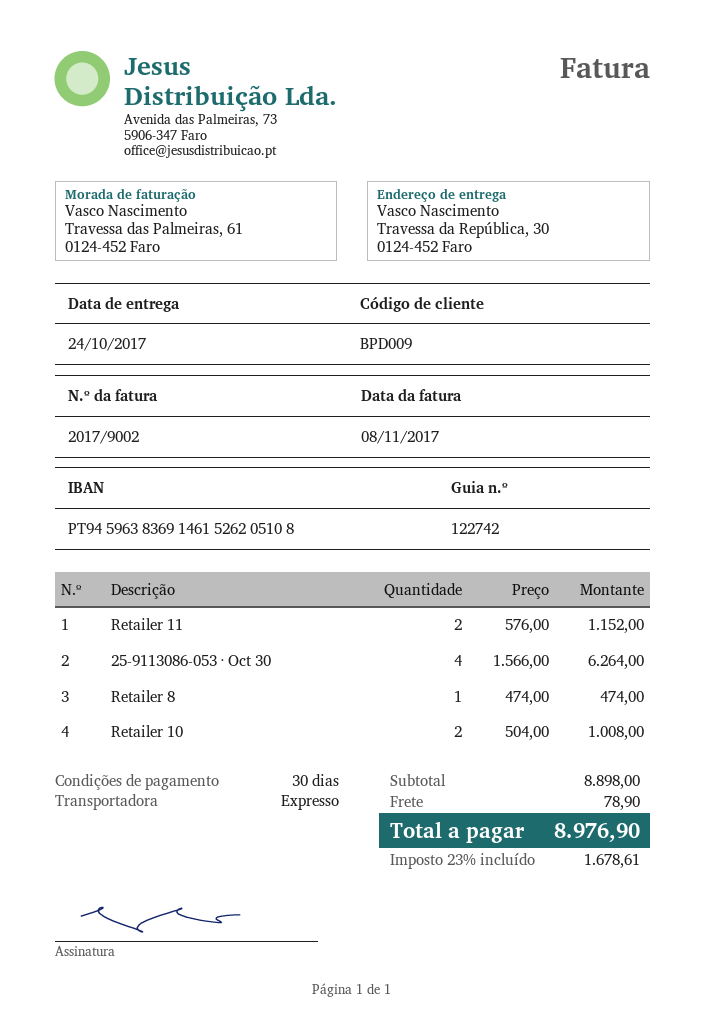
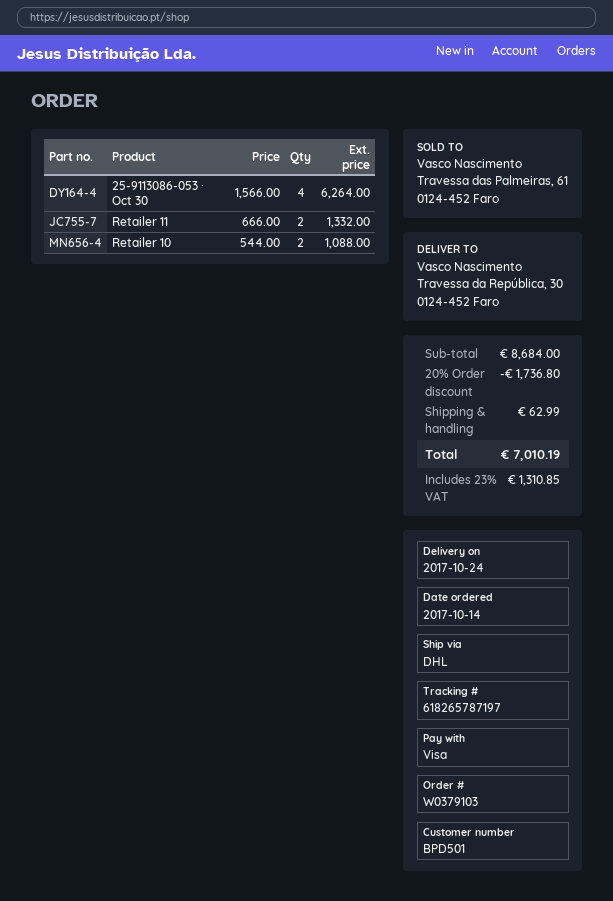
customer number: BPD009 -> BPD501
shipping method: express -> DHL
Retailer 11: 2 x 576.00 = 1152.00 -> 2 x 666.00 = 1332.00
Retailer 8: 1 x 474.00 = 474.00 -> none
Retailer 10: 2 x 504.00 = 1008.00 -> 2 x 544.00 = 1088.00
subtotal: 8898.00 -> 8684.00
discount: none -> 20% = 1736.80
shipping: 78.90 -> 62.99
tax: 23% = 1678.61 -> 23% = 1310.85
total: 8976.90 -> 7010.19

